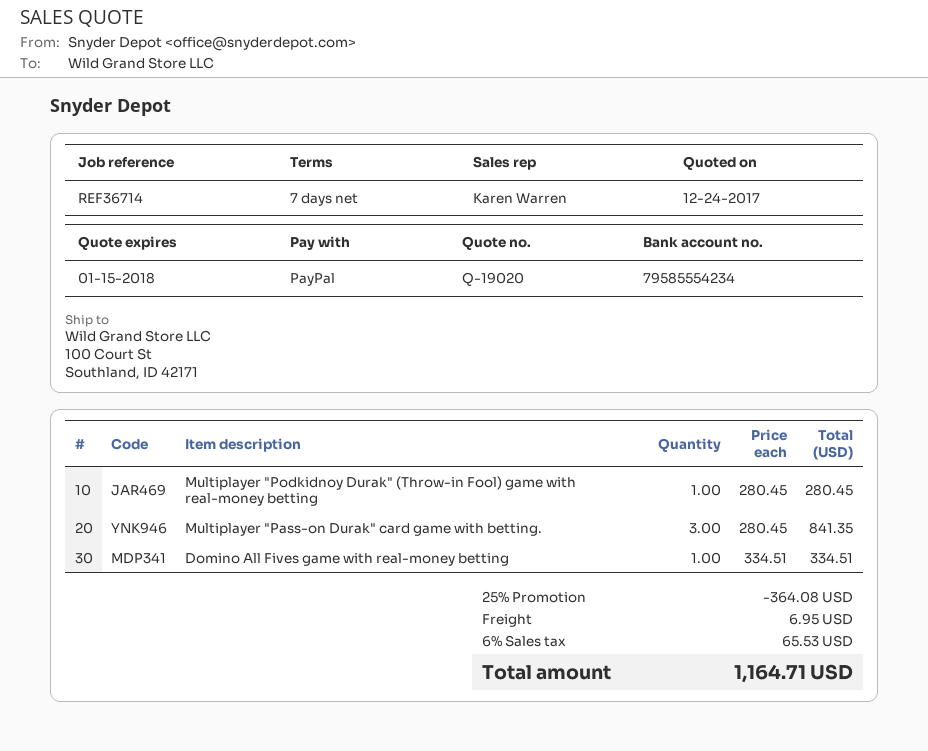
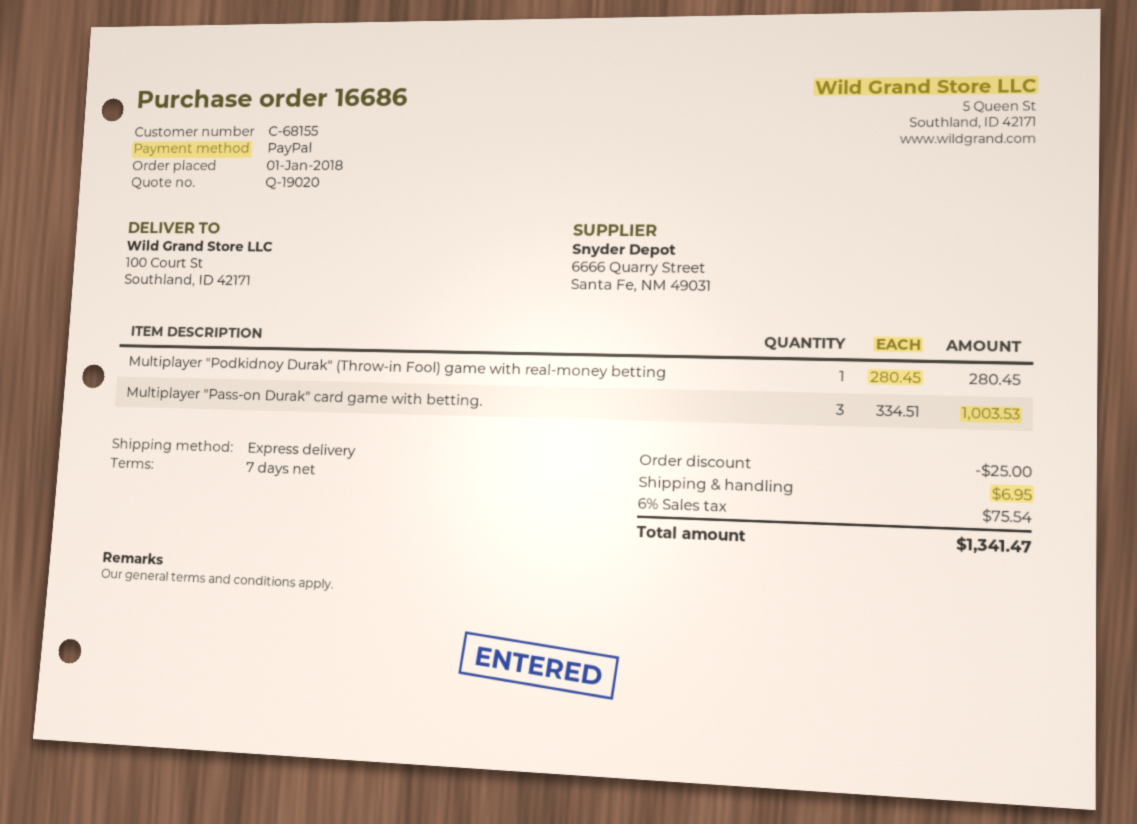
Multiplayer "Pass-on Durak" card game with betting.: 3 x 280.45 = 841.35 -> 3 x 334.51 = 1003.53
Domino All Fives game with real-money betting: 1 x 334.51 = 334.51 -> none
discount: 364.08 -> 25.00
tax: 6% = 65.53 -> 6% = 75.54
total: 1164.71 -> 1341.47

